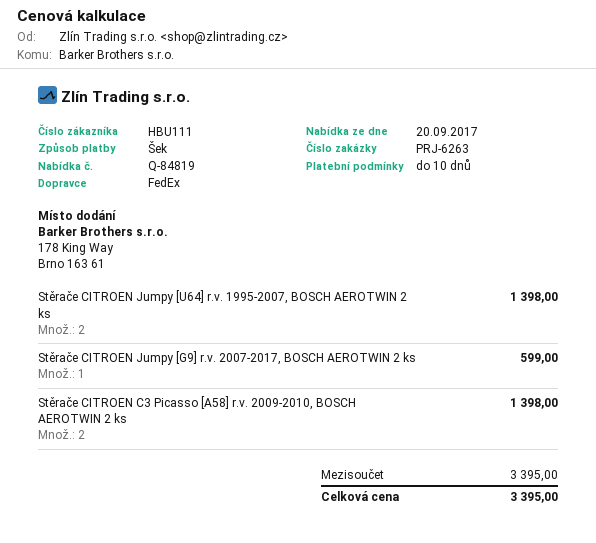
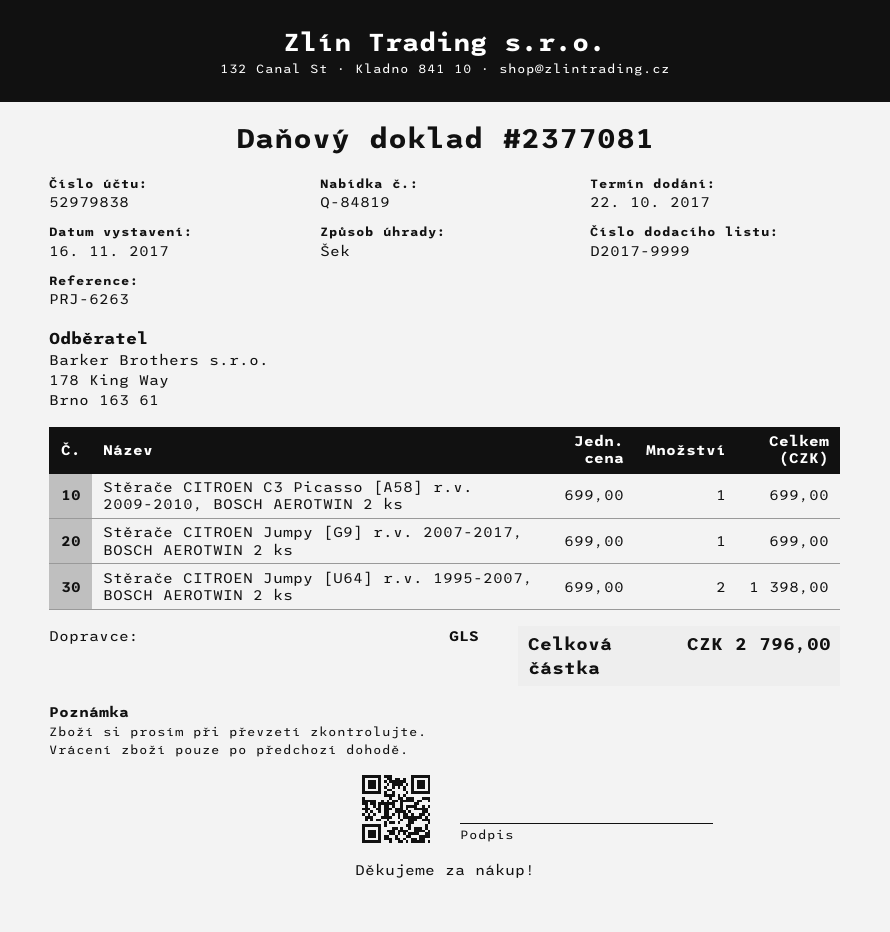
shipping method: FedEx -> GLS
Stěrače CITROEN Jumpy [G9] r.v. 2007-2017, BOSCH AEROTWIN 2 ks: 1 for 599.00 -> 1 for 699.00
Stěrače CITROEN C3 Picasso [A58] r.v. 2009-2010, BOSCH AEROTWIN 2 ks: 2 for 1398.00 -> 1 for 699.00
total: 3395.00 -> 2796.00

